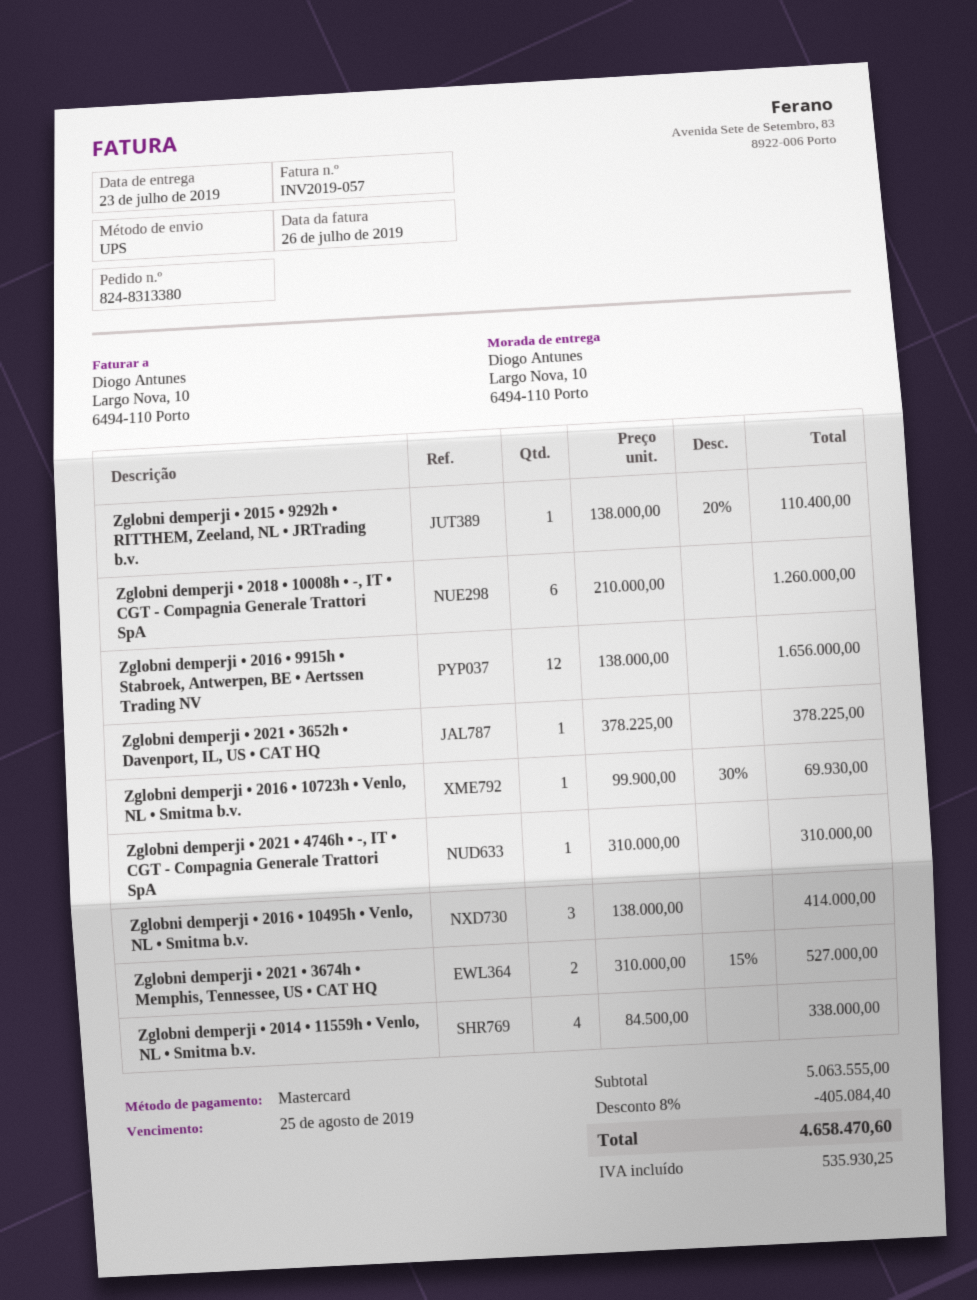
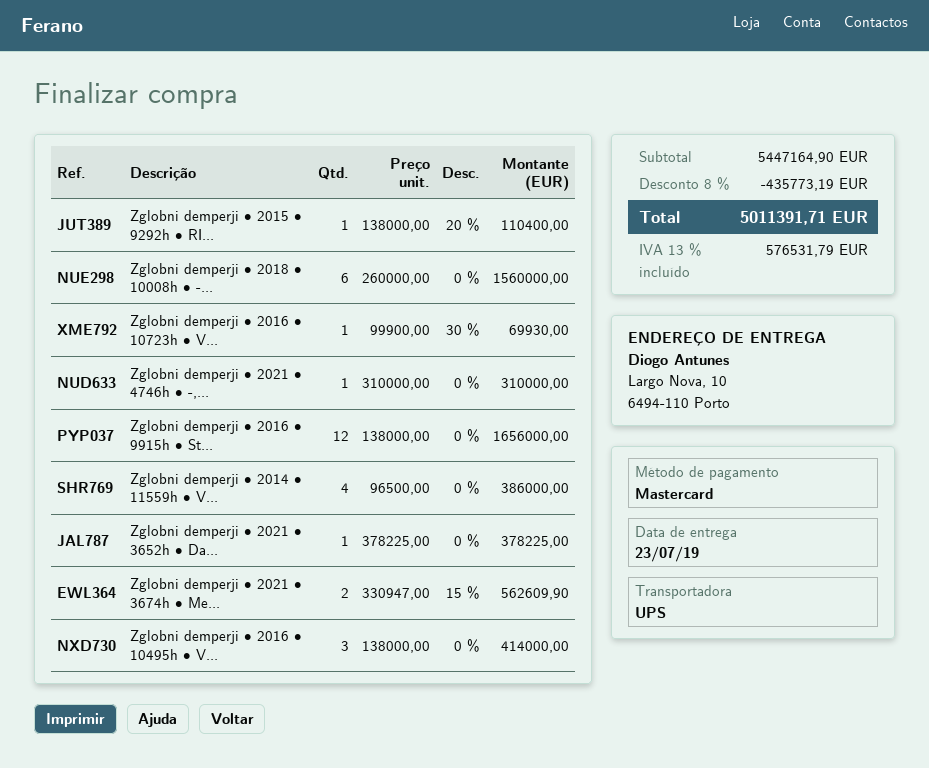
Zglobni demperji • 2018 • 10008h • -, IT • CGT - Compagnia Generale Trattori SpA: 6 x 210000.00 = 1260000.00 -> 6 x 260000.00 = 1560000.00
Zglobni demperji • 2021 • 3674h • Memphis, Tennessee, US • CAT HQ: 2 x 310000.00 - 15% = 527000.00 -> 2 x 330947.00 - 15% = 562609.90
Zglobni demperji • 2014 • 11559h • Venlo, NL • Smitma b.v.: 4 x 84500.00 = 338000.00 -> 4 x 96500.00 = 386000.00
subtotal: 5063555.00 -> 5447164.90
discount: 8% = 405084.40 -> 8% = 435773.19
tax: 535930.25 -> 576531.79
total: 4658470.60 -> 5011391.71

